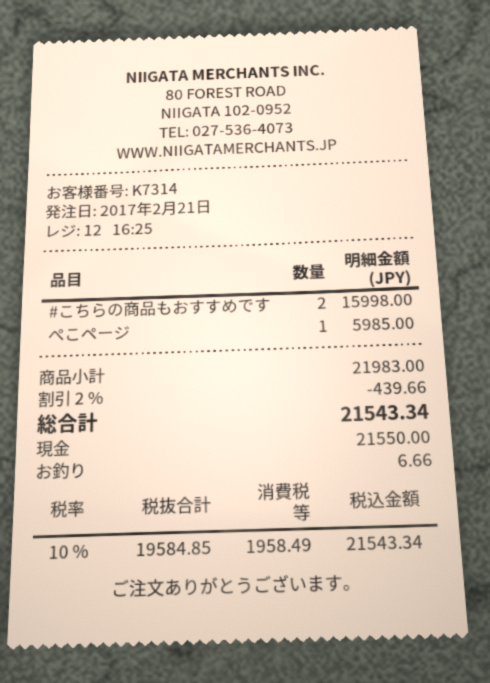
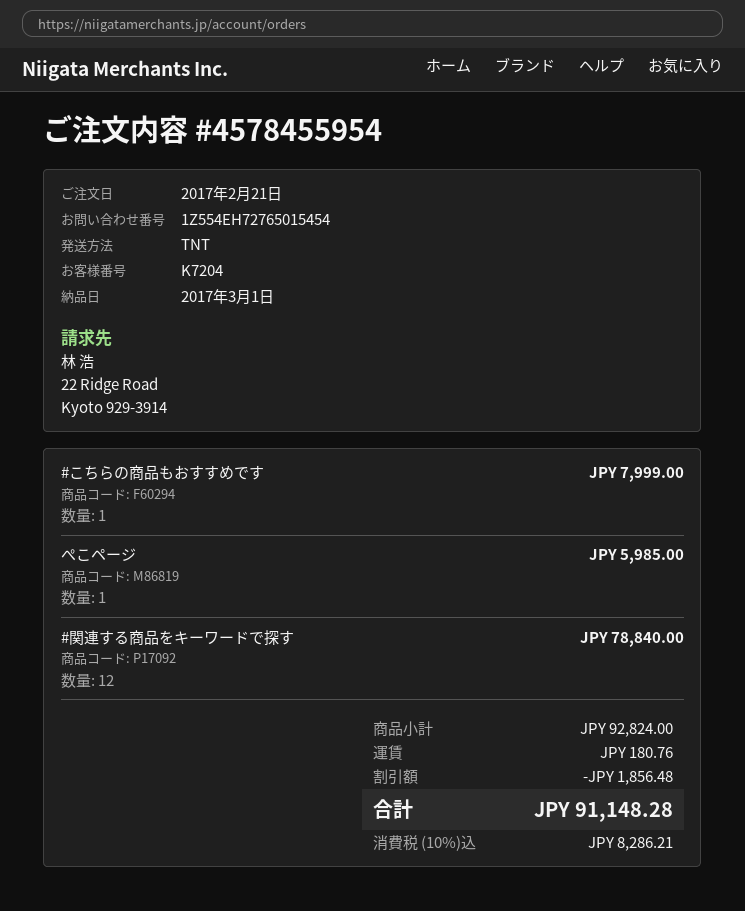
customer number: K7314 -> K7204
#こちらの商品もおすすめです: 2 for 15998.00 -> 1 for 7999.00
#関連する商品をキーワードで探す: none -> 12 for 78840.00
subtotal: 21983.00 -> 92824.00
discount: 439.66 -> 1856.48
shipping: none -> 180.76
tax: 10% = 1958.49 -> 10% = 8286.21
total: 21543.34 -> 91148.28

